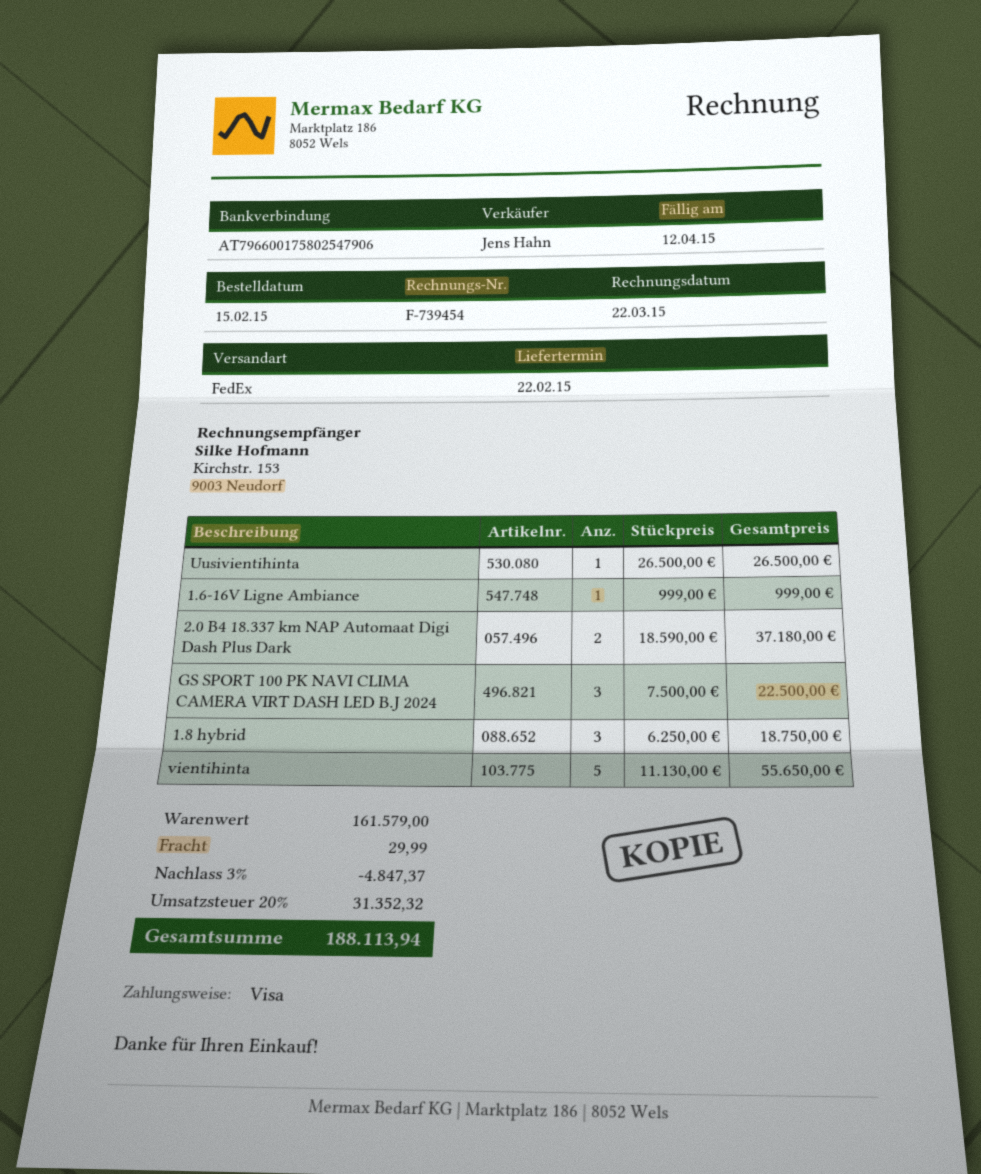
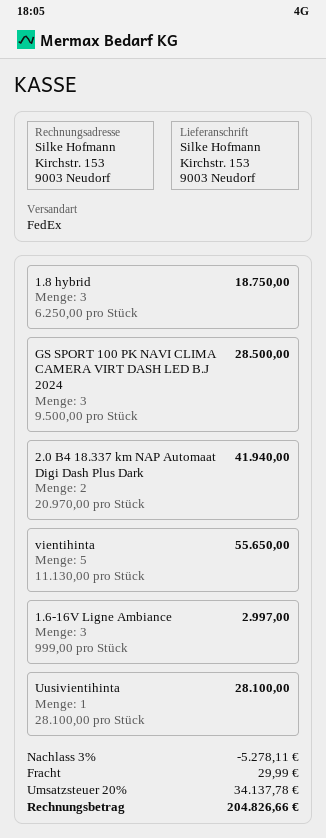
Uusivientihinta: 1 x 26500.00 = 26500.00 -> 1 x 28100.00 = 28100.00
1.6-16V Ligne Ambiance: 1 x 999.00 = 999.00 -> 3 x 999.00 = 2997.00
2.0 B4 18.337 km NAP Automaat Digi Dash Plus Dark: 2 x 18590.00 = 37180.00 -> 2 x 20970.00 = 41940.00
GS SPORT 100 PK NAVI CLIMA CAMERA VIRT DASH LED B.J 2024: 3 x 7500.00 = 22500.00 -> 3 x 9500.00 = 28500.00
discount: 3% = 4847.37 -> 3% = 5278.11
tax: 20% = 31352.32 -> 20% = 34137.78
total: 188113.94 -> 204826.66

